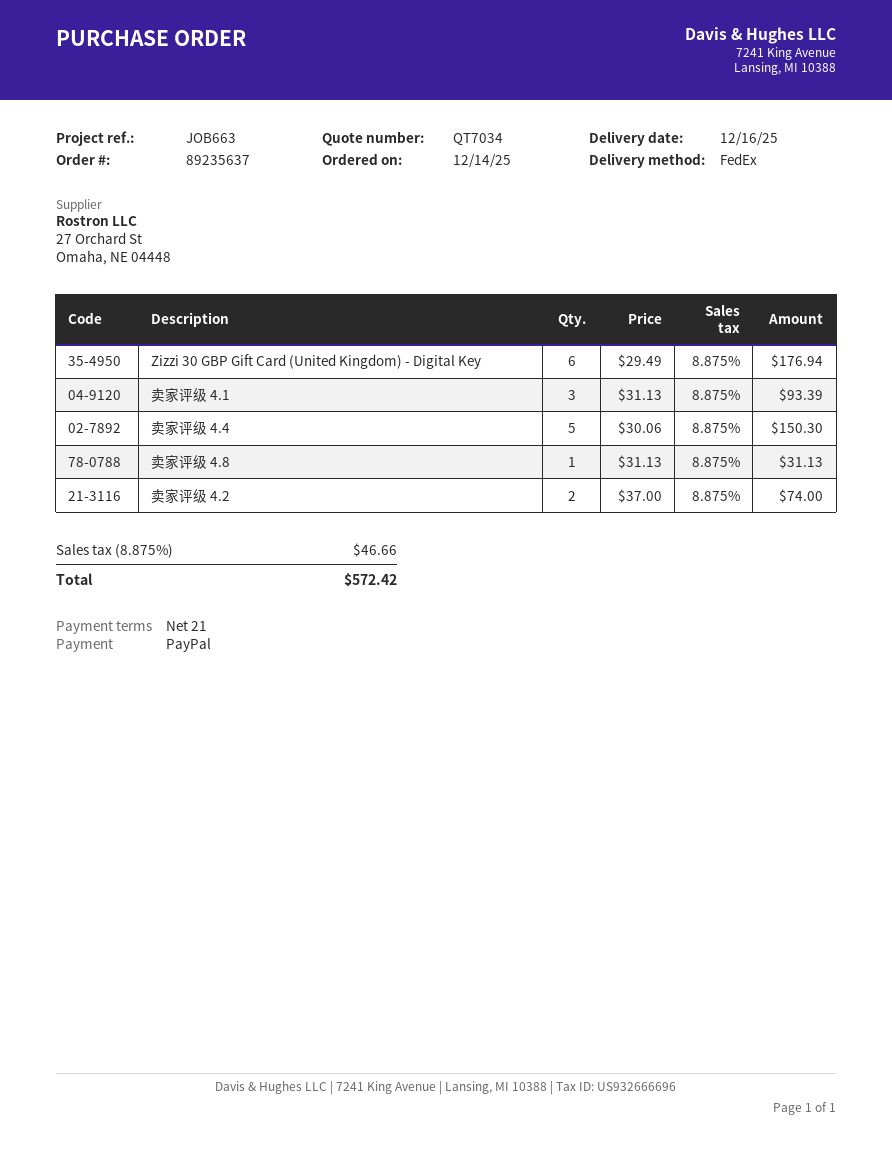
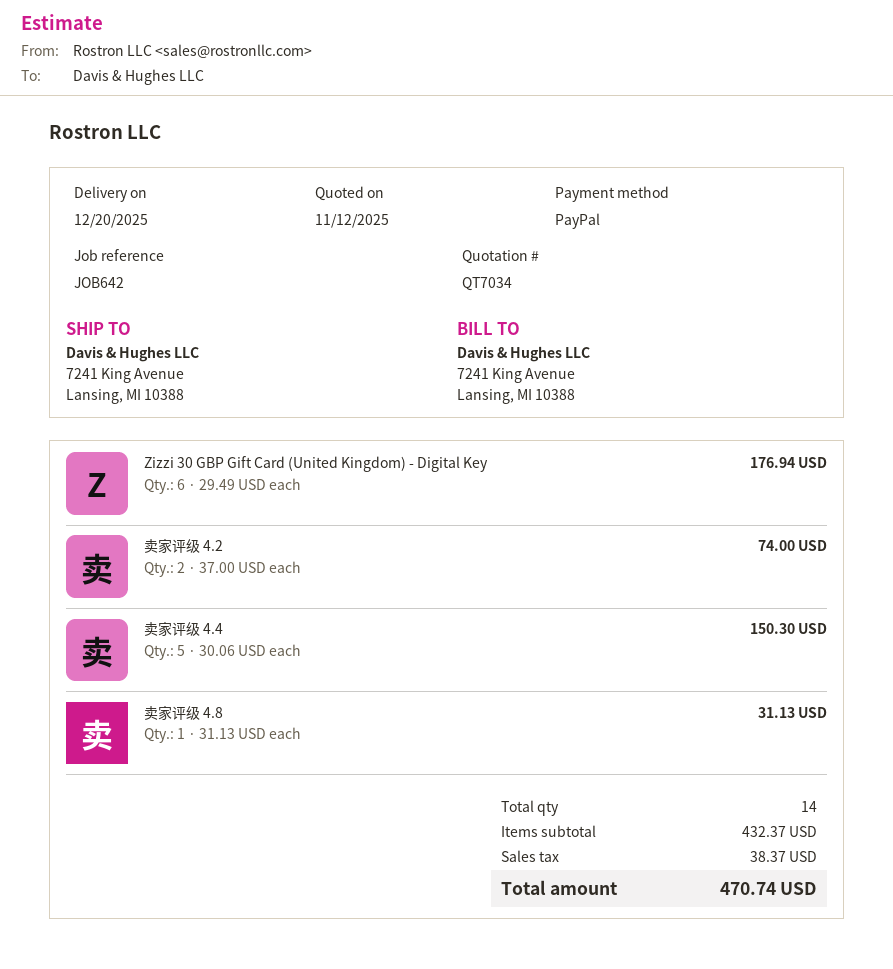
delivery date: 2025-12-16 -> 2025-12-20
reference: JOB663 -> JOB642
卖家评级 4.1: 3 x 31.13 = 93.39 -> none
tax: 46.66 -> 38.37
total: 572.42 -> 470.74

